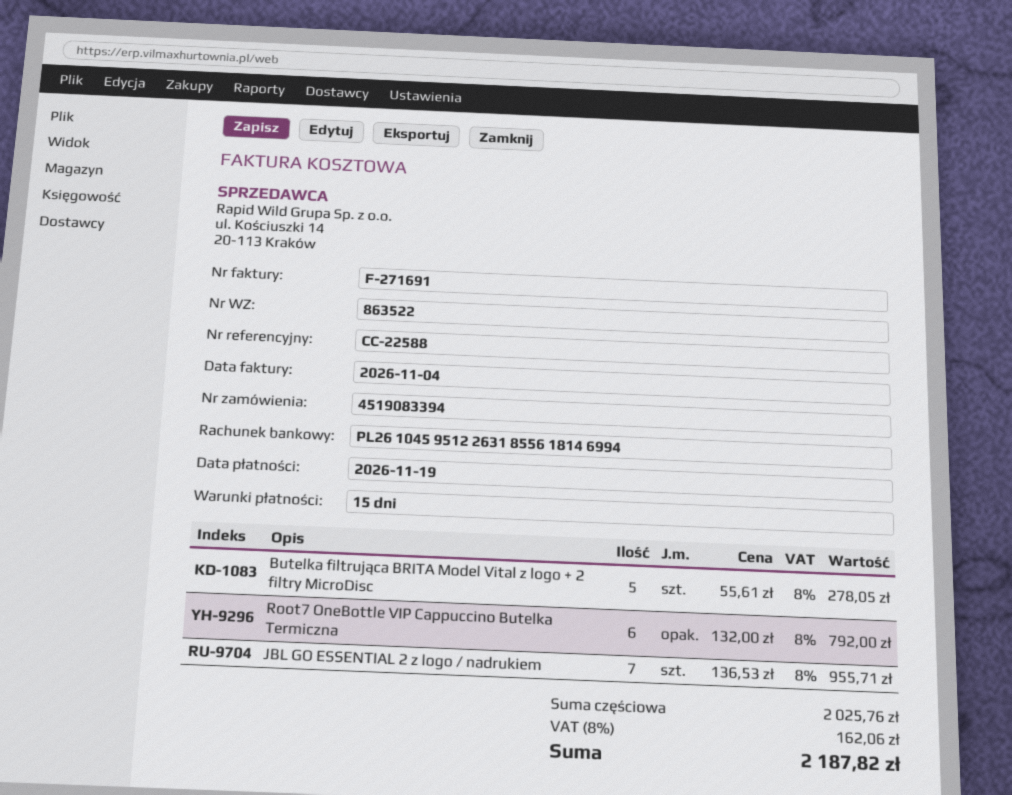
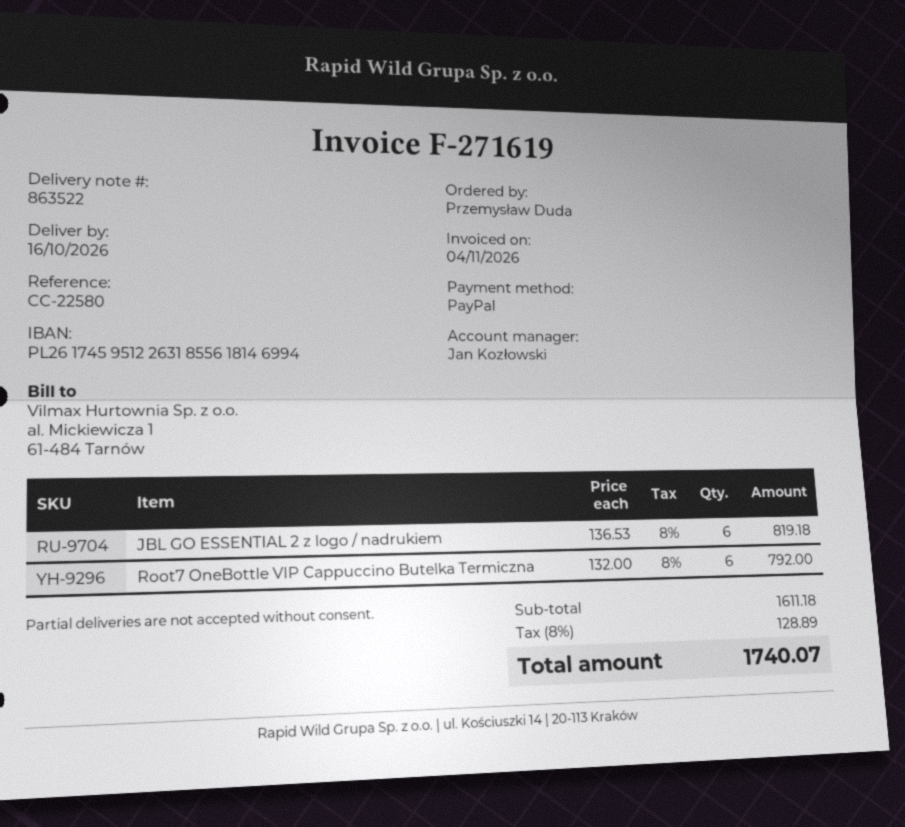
invoice number: F-271691 -> F-271619
reference: CC-22588 -> CC-22580
bank account: PL26104595122631855618146994 -> PL26174595122631855618146994
Butelka filtrująca BRITA Model Vital z logo + 2 filtry MicroDisc: 5 x 55.61 = 278.05 -> none
JBL GO ESSENTIAL 2 z logo / nadrukiem: 7 x 136.53 = 955.71 -> 6 x 136.53 = 819.18
subtotal: 2025.76 -> 1611.18
tax: 8% = 162.06 -> 8% = 128.89
total: 2187.82 -> 1740.07

